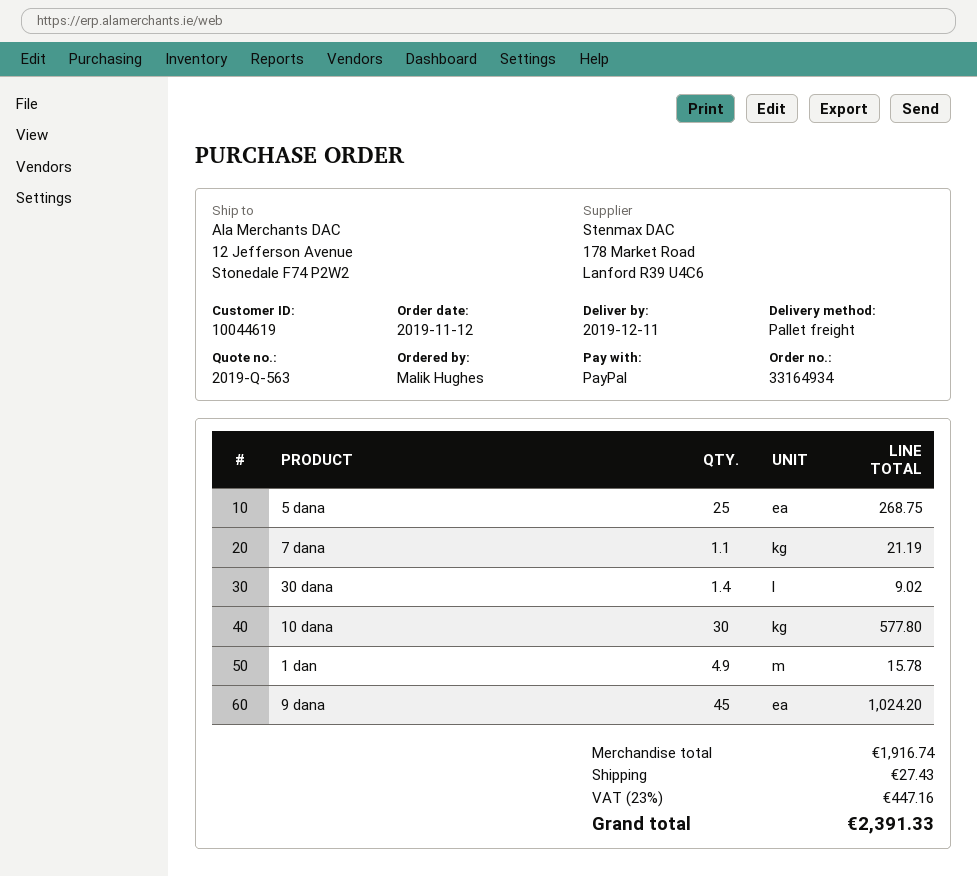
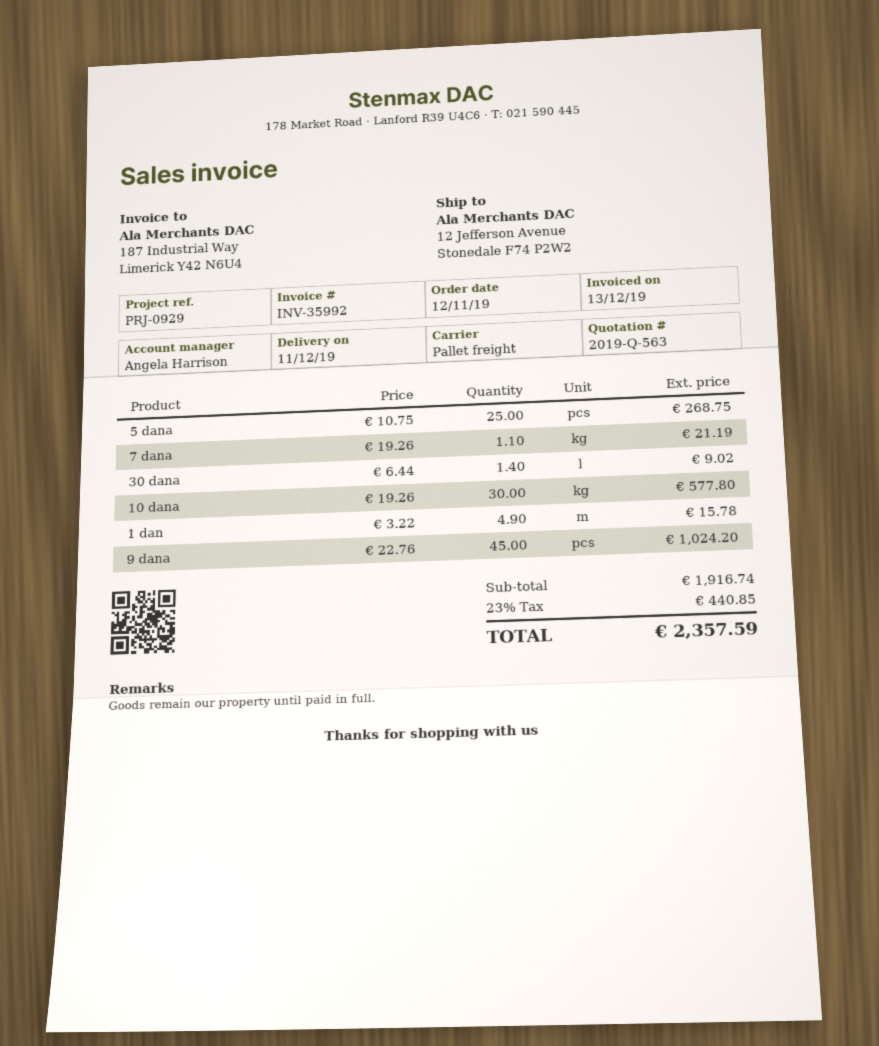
shipping: 27.43 -> none
tax: 23% = 447.16 -> 23% = 440.85
total: 2391.33 -> 2357.59

